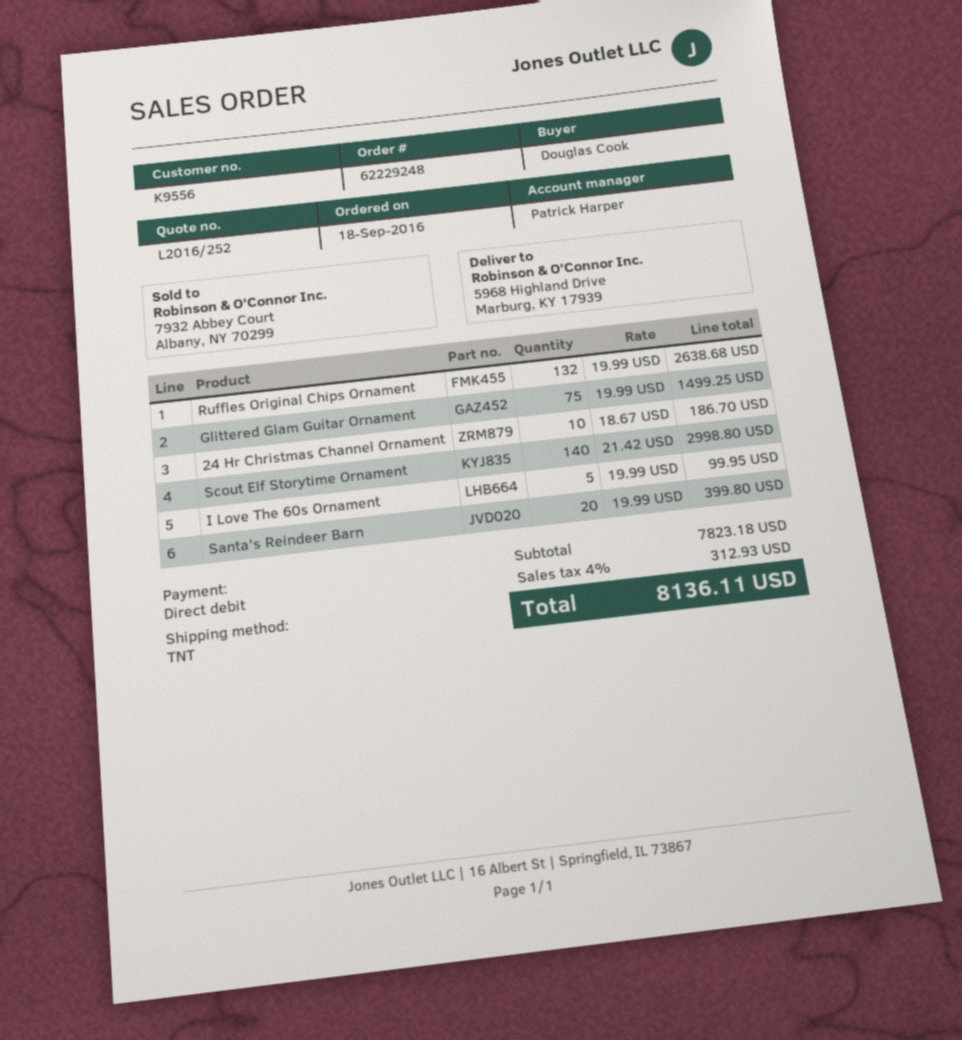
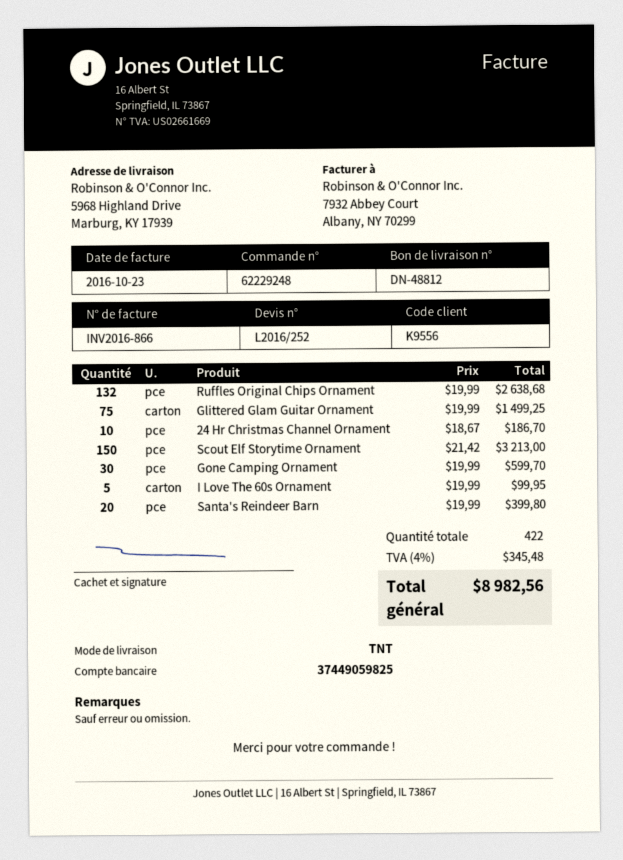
Scout Elf Storytime Ornament: 140 x 21.42 = 2998.80 -> 150 x 21.42 = 3213.00
Gone Camping Ornament: none -> 30 x 19.99 = 599.70
tax: 4% = 312.93 -> 4% = 345.48
total: 8136.11 -> 8982.56

